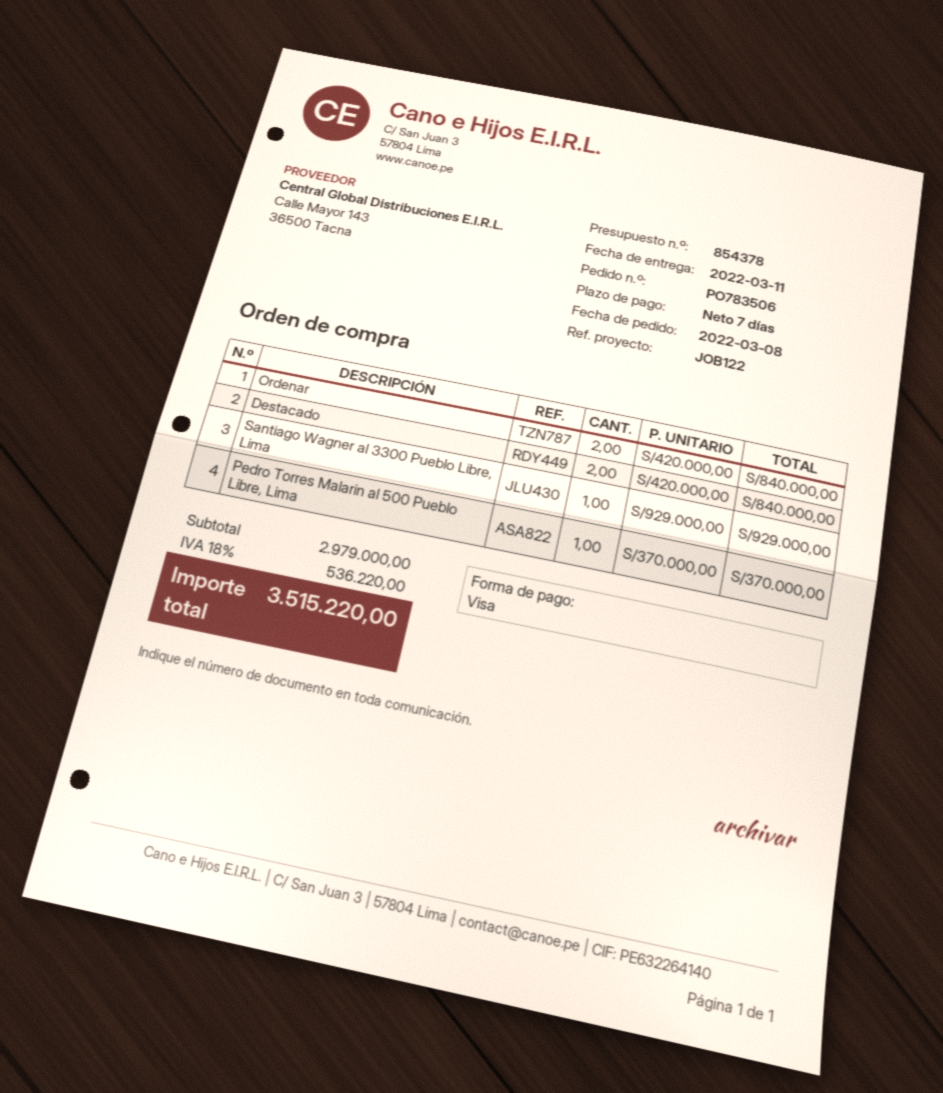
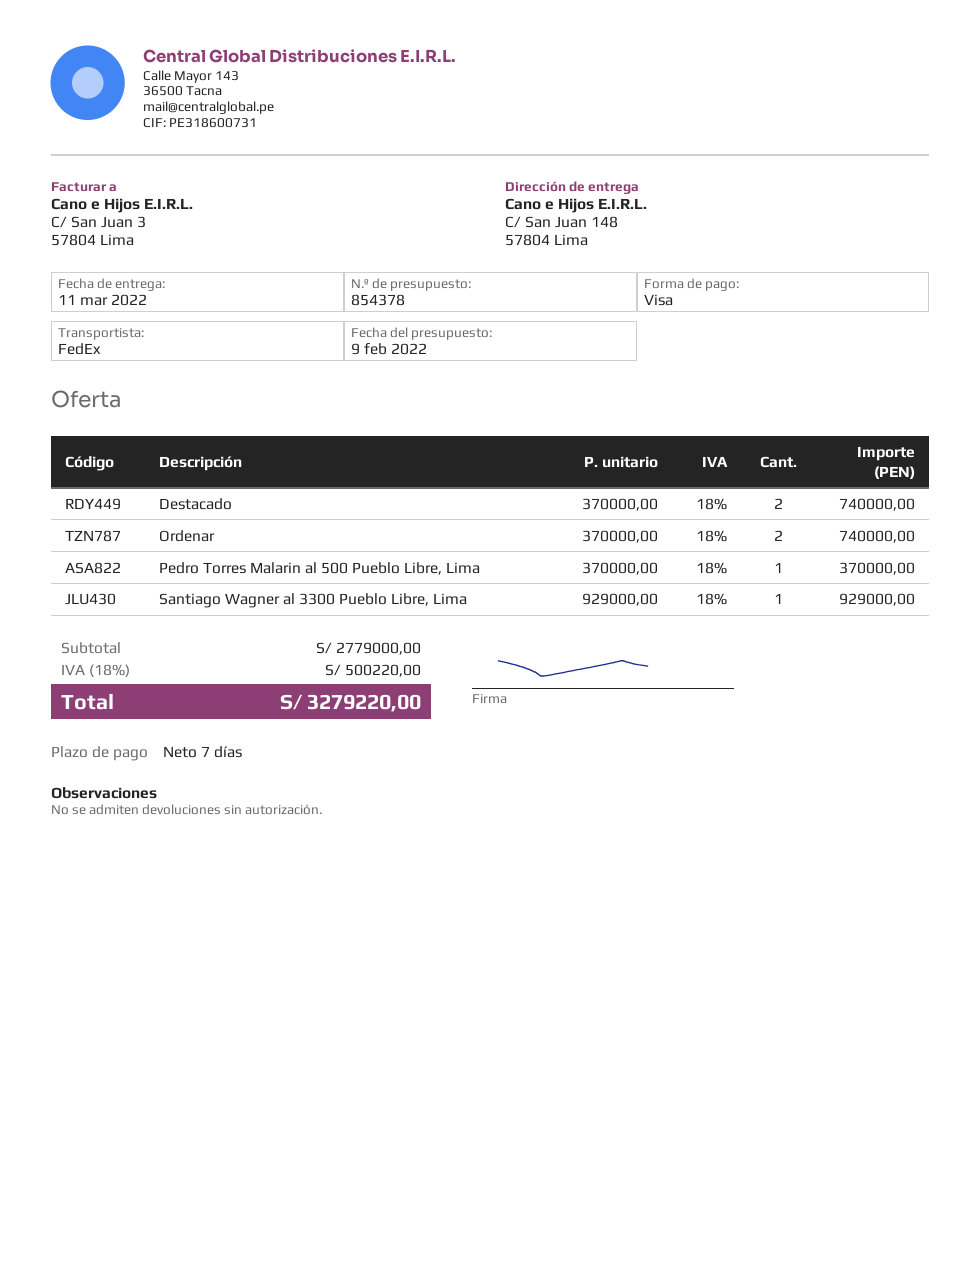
Ordenar: 2 x 420000.00 = 840000.00 -> 2 x 370000.00 = 740000.00
Destacado: 2 x 420000.00 = 840000.00 -> 2 x 370000.00 = 740000.00
subtotal: 2979000.00 -> 2779000.00
tax: 18% = 536220.00 -> 18% = 500220.00
total: 3515220.00 -> 3279220.00

